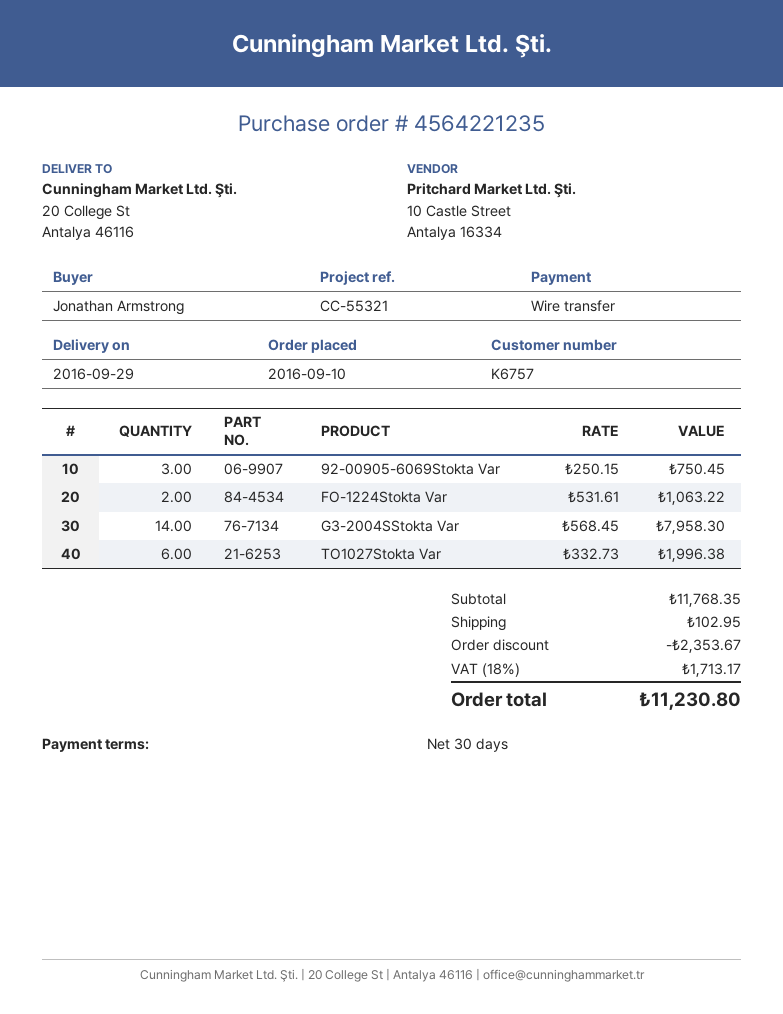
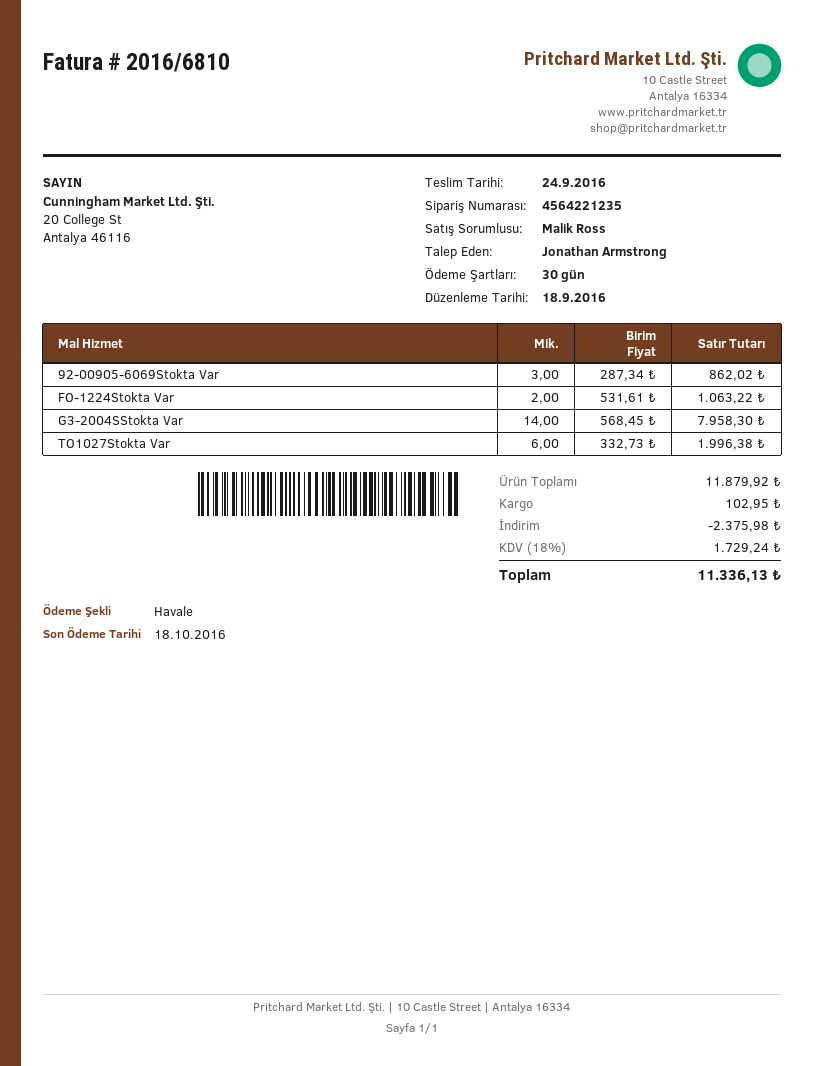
delivery date: 2016-09-29 -> 2016-09-24
92-00905-6069Stokta Var: 3 x 250.15 = 750.45 -> 3 x 287.34 = 862.02
subtotal: 11768.35 -> 11879.92
discount: 2353.67 -> 2375.98
tax: 18% = 1713.17 -> 18% = 1729.24
total: 11230.80 -> 11336.13

